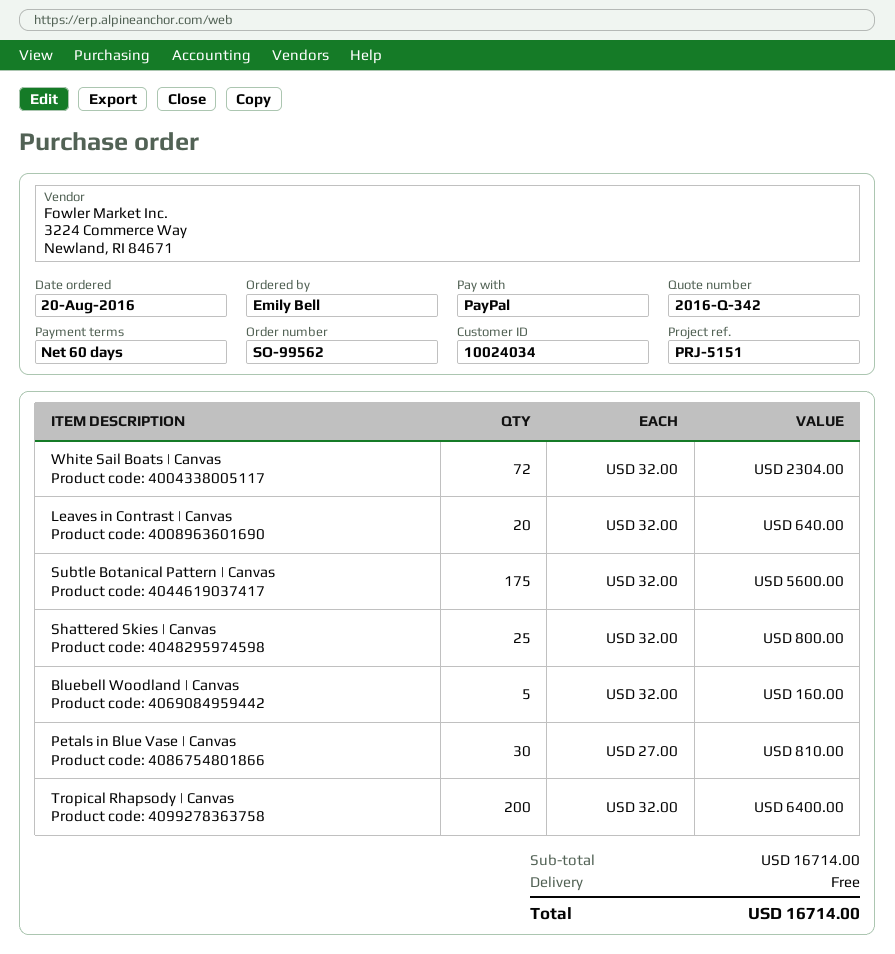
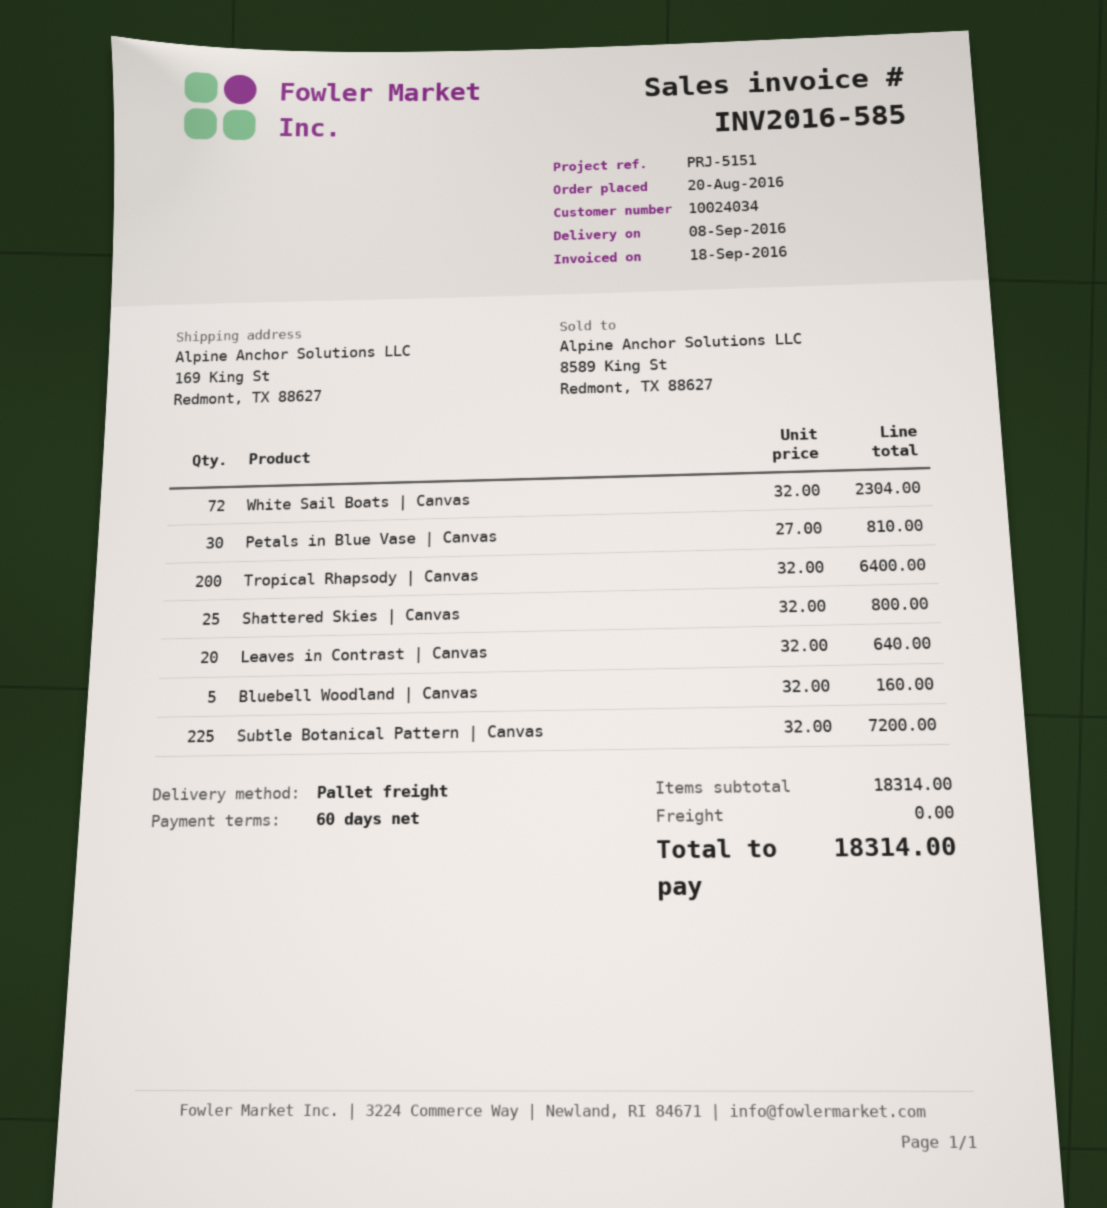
Subtle Botanical Pattern | Canvas: 175 x 32.00 = 5600.00 -> 225 x 32.00 = 7200.00
subtotal: 16714.00 -> 18314.00
total: 16714.00 -> 18314.00

